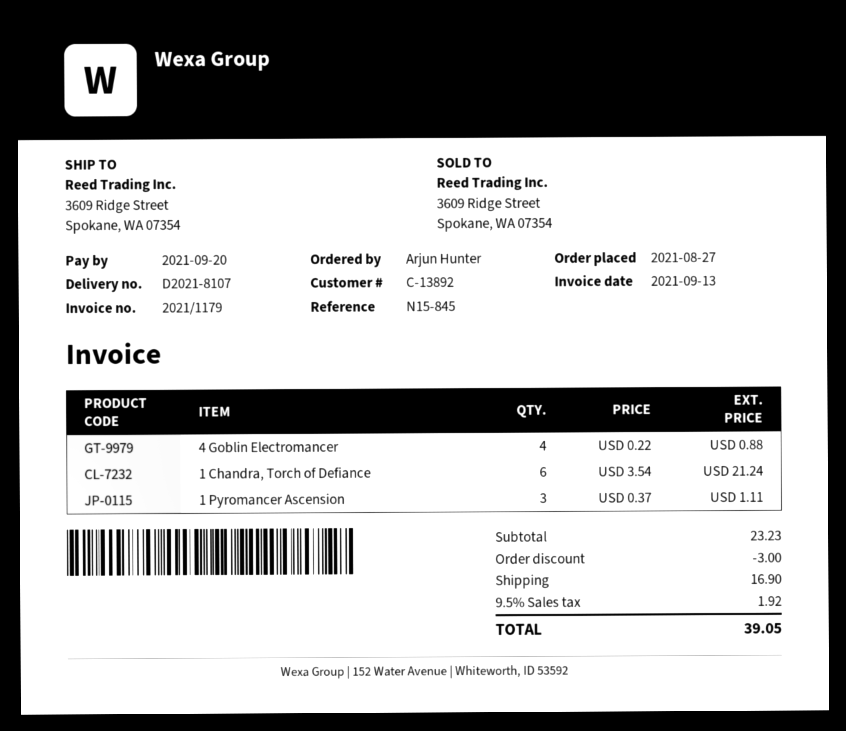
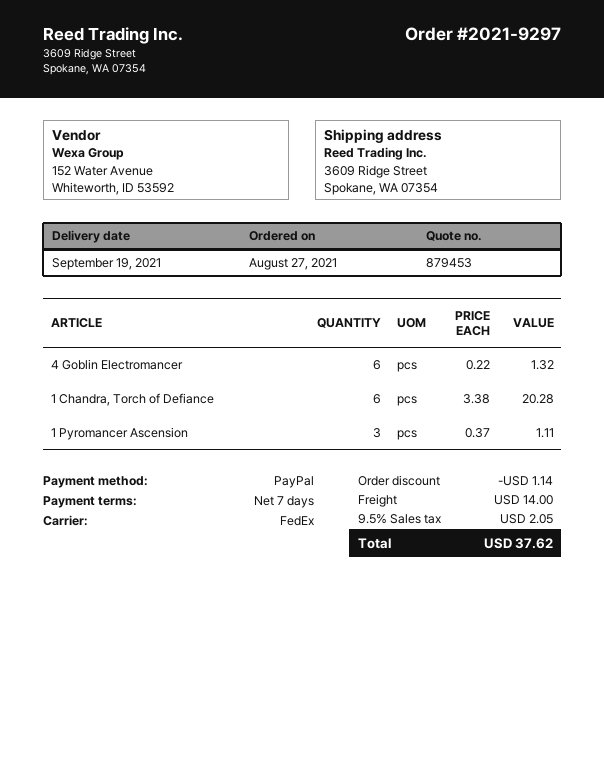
4 Goblin Electromancer: 4 x 0.22 = 0.88 -> 6 x 0.22 = 1.32
1 Chandra, Torch of Defiance: 6 x 3.54 = 21.24 -> 6 x 3.38 = 20.28
discount: 3.00 -> 1.14
shipping: 16.90 -> 14.00
tax: 9.5% = 1.92 -> 9.5% = 2.05
total: 39.05 -> 37.62

